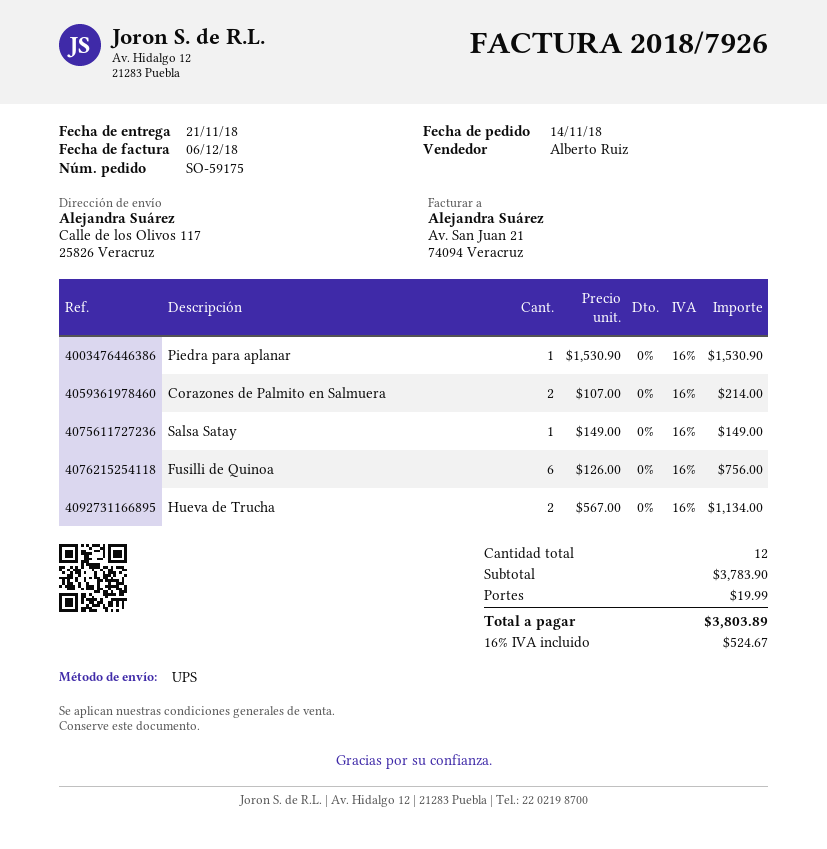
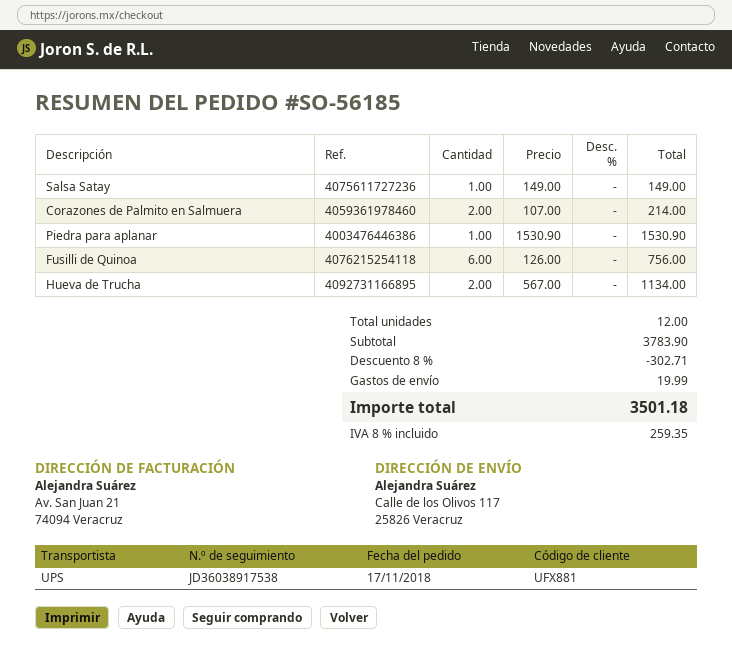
order number: SO-59175 -> SO-56185
order date: 2018-11-14 -> 2018-11-17
discount: none -> 8% = 302.71
tax: 16% = 524.67 -> 8% = 259.35
total: 3803.89 -> 3501.18

